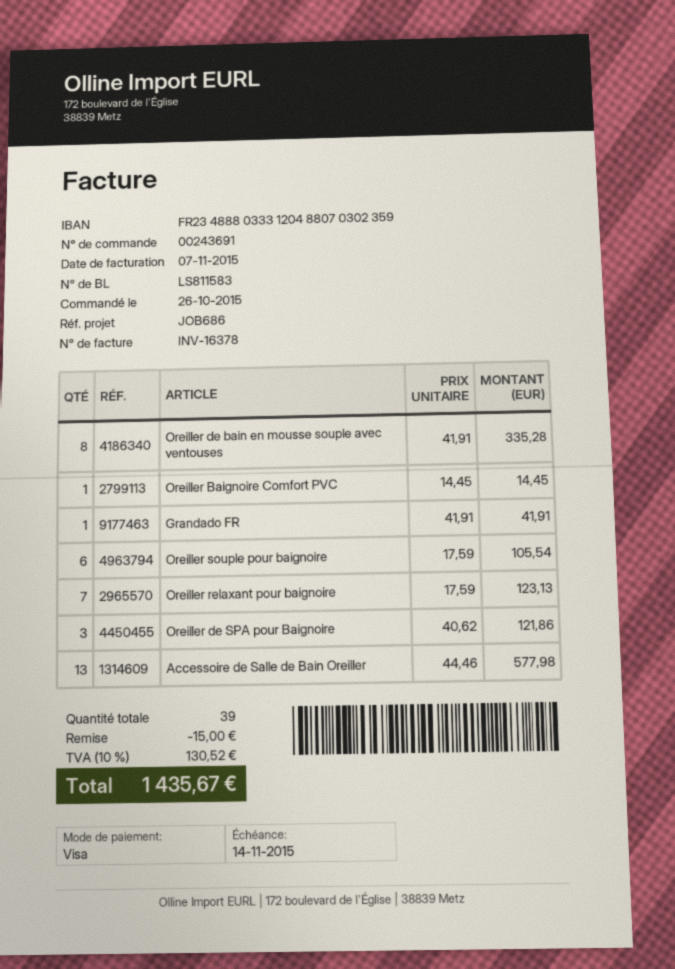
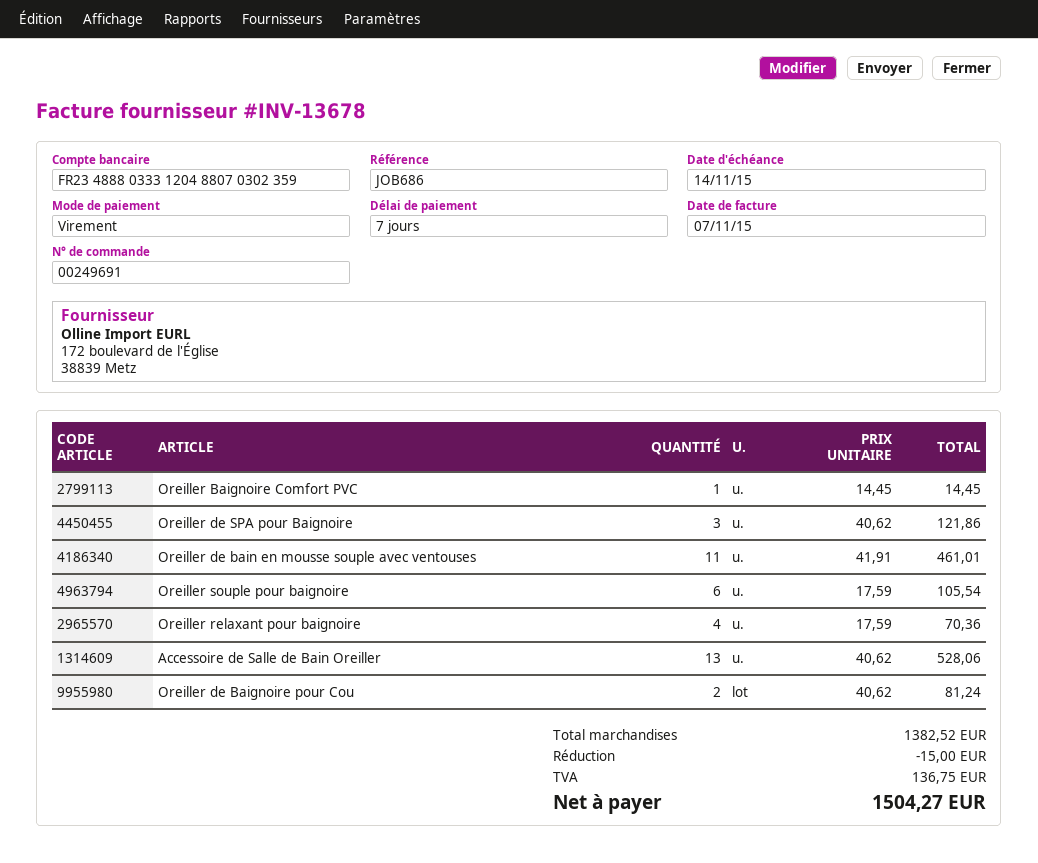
order number: 00243691 -> 00249691
invoice number: INV-16378 -> INV-13678
payment method: Visa -> bank transfer
Oreiller de bain en mousse souple avec ventouses: 8 x 41.91 = 335.28 -> 11 x 41.91 = 461.01
Grandado FR: 1 x 41.91 = 41.91 -> none
Oreiller relaxant pour baignoire: 7 x 17.59 = 123.13 -> 4 x 17.59 = 70.36
Accessoire de Salle de Bain Oreiller: 13 x 44.46 = 577.98 -> 13 x 40.62 = 528.06
Oreiller de Baignoire pour Cou: none -> 2 x 40.62 = 81.24
tax: 130.52 -> 136.75
total: 1435.67 -> 1504.27

